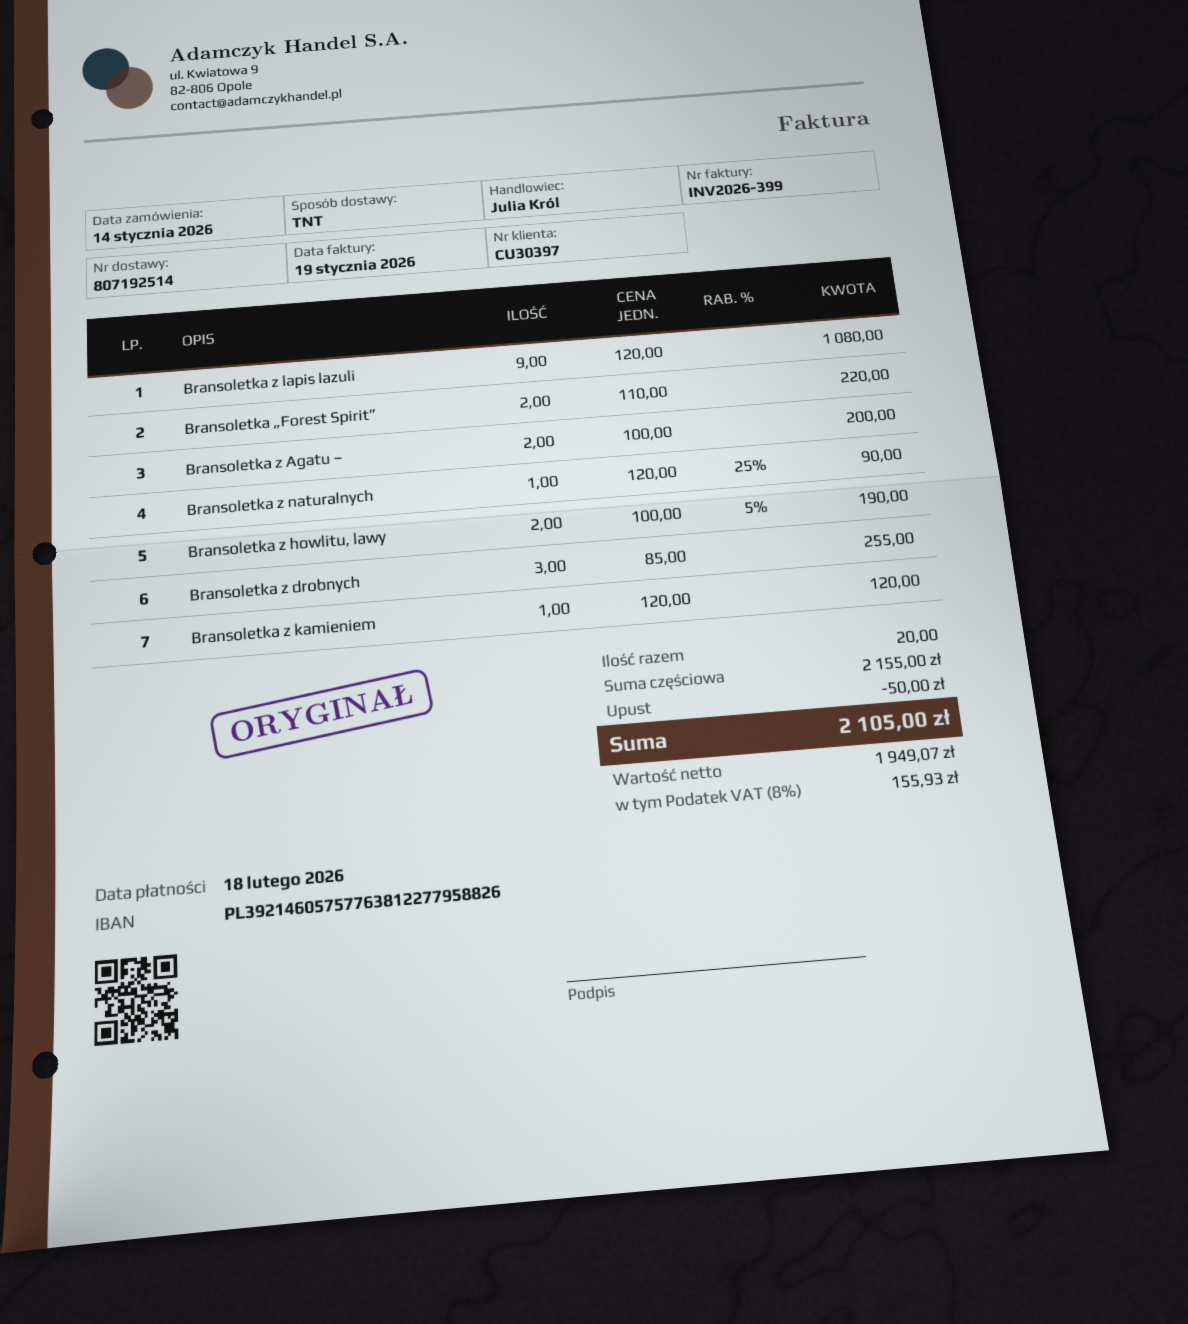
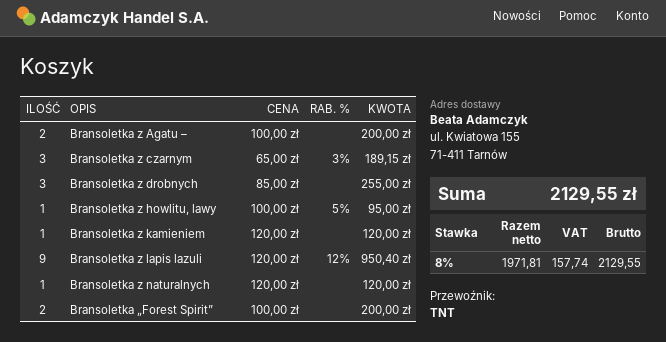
Bransoletka z lapis lazuli: 9 x 120.00 = 1080.00 -> 9 x 120.00 - 12% = 950.40
Bransoletka „Forest Spirit”: 2 x 110.00 = 220.00 -> 2 x 100.00 = 200.00
Bransoletka z naturalnych: 1 x 120.00 - 25% = 90.00 -> 1 x 120.00 = 120.00
Bransoletka z howlitu, lawy: 2 x 100.00 - 5% = 190.00 -> 1 x 100.00 - 5% = 95.00
Bransoletka z czarnym: none -> 3 x 65.00 - 3% = 189.15
discount: 50.00 -> none
net: 1949.07 -> 1971.81
tax: 8% = 155.93 -> 8% = 157.74
total: 2105.00 -> 2129.55

